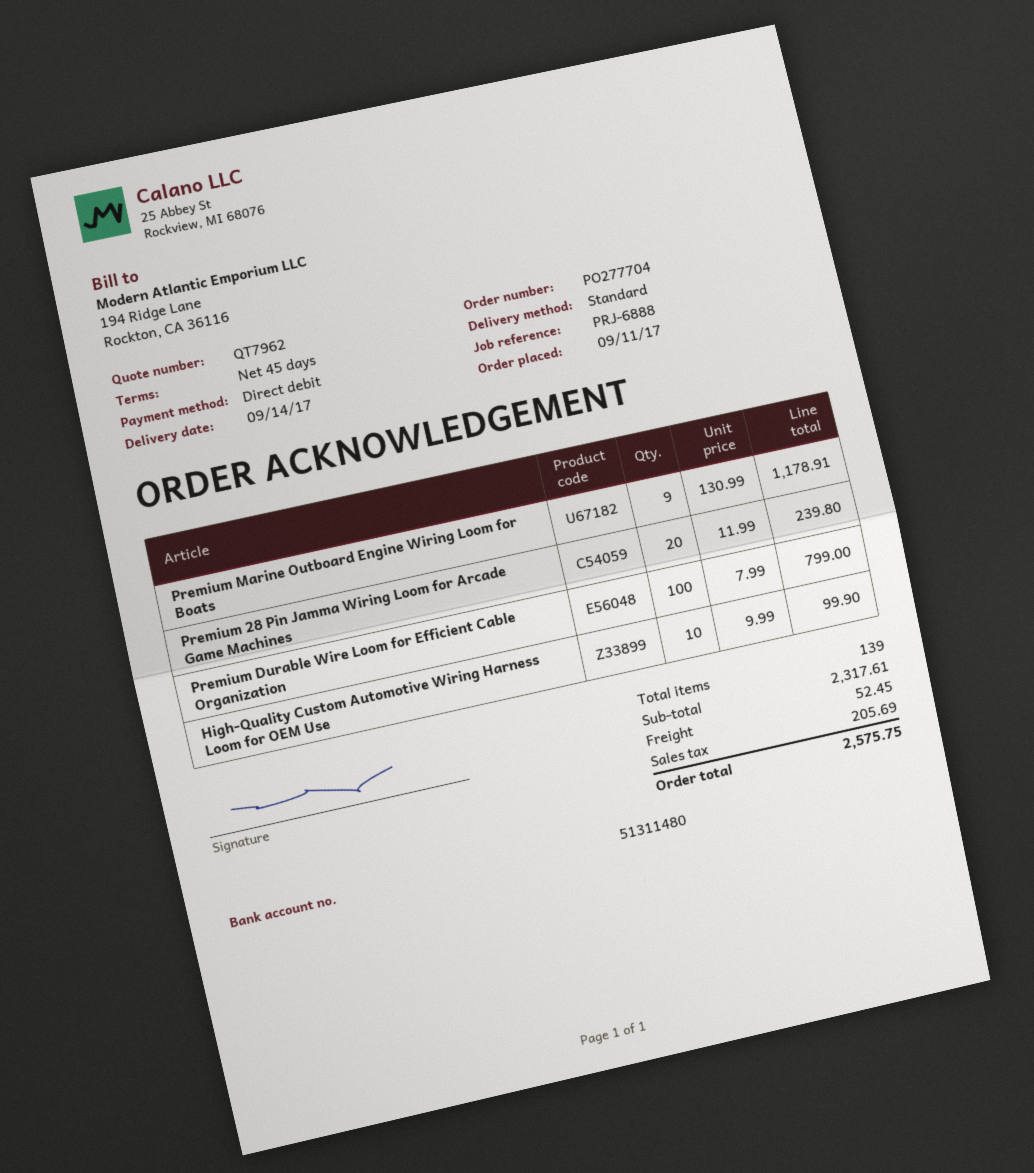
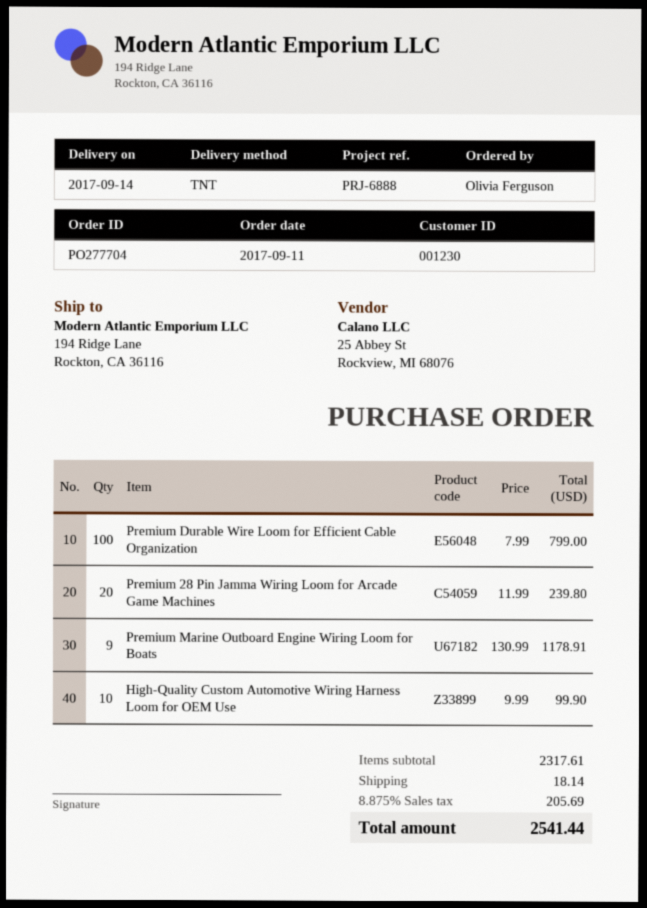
shipping method: standard -> TNT
shipping: 52.45 -> 18.14
total: 2575.75 -> 2541.44

